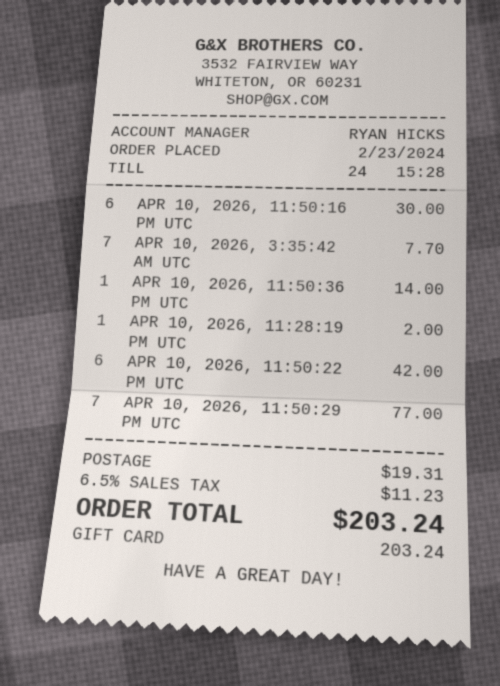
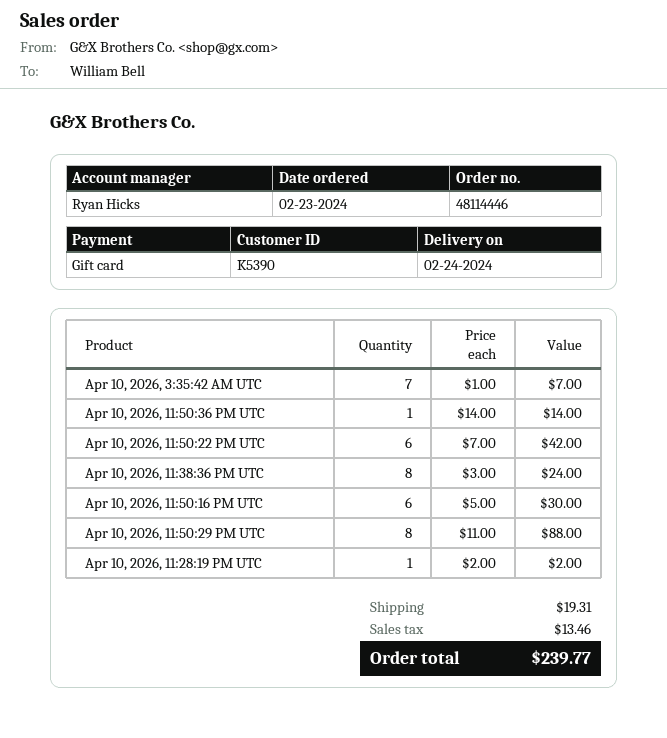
APR 10, 2026, 3:35:42 AM UTC: 7 for 7.70 -> 7 for 7.00
APR 10, 2026, 11:50:29 PM UTC: 7 for 77.00 -> 8 for 88.00
Apr 10, 2026, 11:38:36 PM UTC: none -> 8 for 24.00
tax: 11.23 -> 13.46
total: 203.24 -> 239.77

